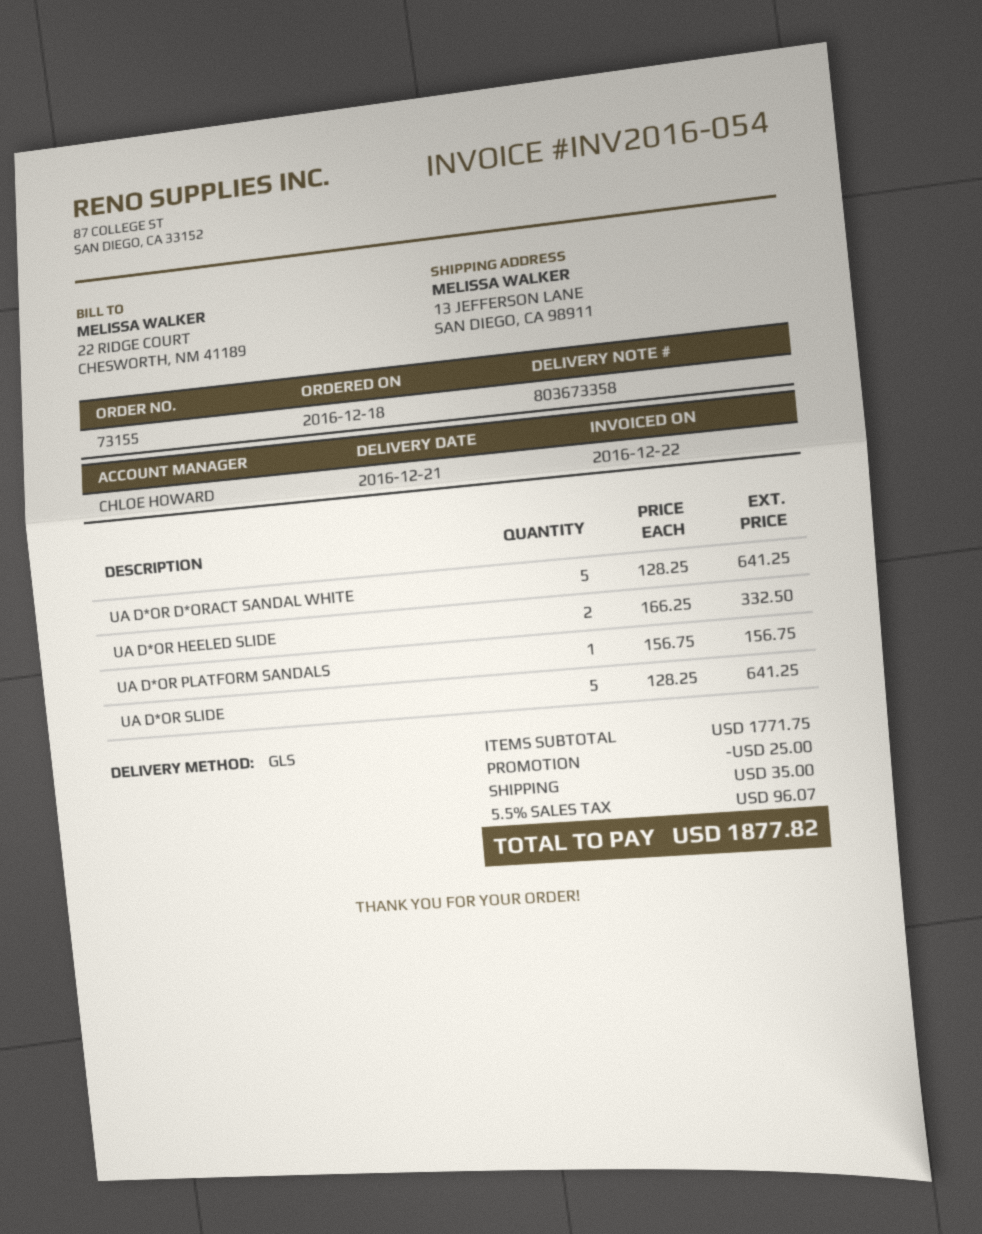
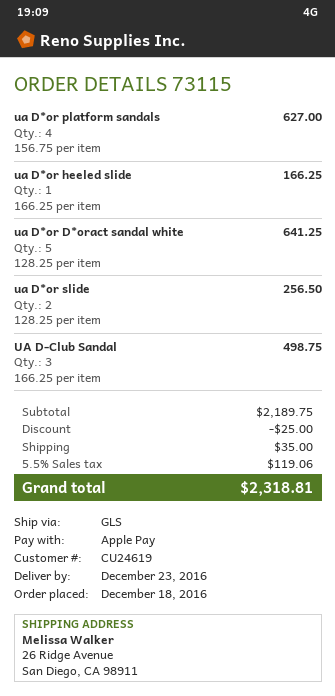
order number: 73155 -> 73115
delivery date: 2016-12-21 -> 2016-12-23
ship to: 13 JEFFERSON LANE, SAN DIEGO, CA 98911 -> 26 Ridge Avenue, San Diego, CA 98911
UA D*OR HEELED SLIDE: 2 x 166.25 = 332.50 -> 1 x 166.25 = 166.25
UA D*OR PLATFORM SANDALS: 1 x 156.75 = 156.75 -> 4 x 156.75 = 627.00
UA D*OR SLIDE: 5 x 128.25 = 641.25 -> 2 x 128.25 = 256.50
UA D-Club Sandal: none -> 3 x 166.25 = 498.75
subtotal: 1771.75 -> 2189.75
tax: 5.5% = 96.07 -> 5.5% = 119.06
total: 1877.82 -> 2318.81

